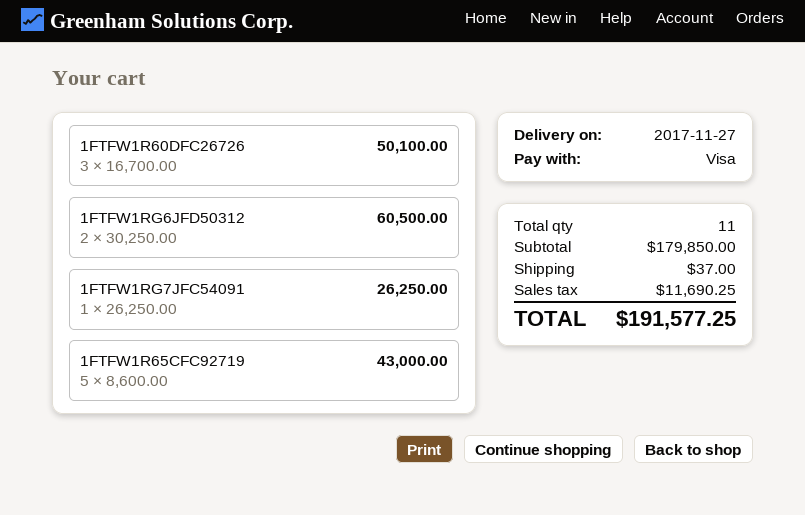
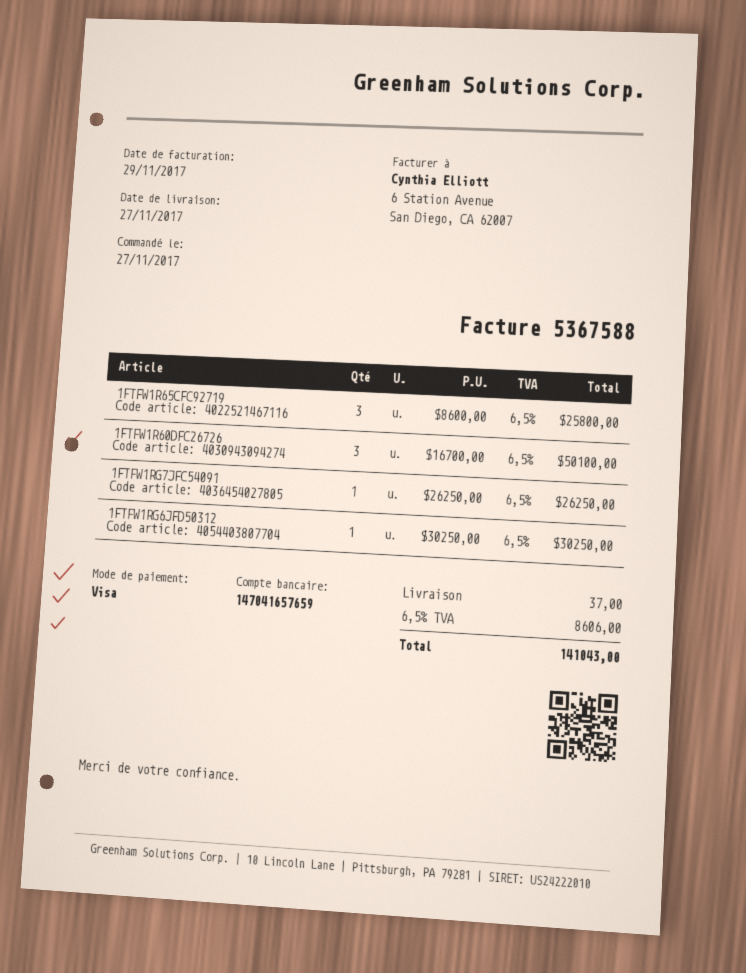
1FTFW1RG6JFD50312: 2 x 30250.00 = 60500.00 -> 1 x 30250.00 = 30250.00
1FTFW1R65CFC92719: 5 x 8600.00 = 43000.00 -> 3 x 8600.00 = 25800.00
tax: 11690.25 -> 8606.00
total: 191577.25 -> 141043.00

